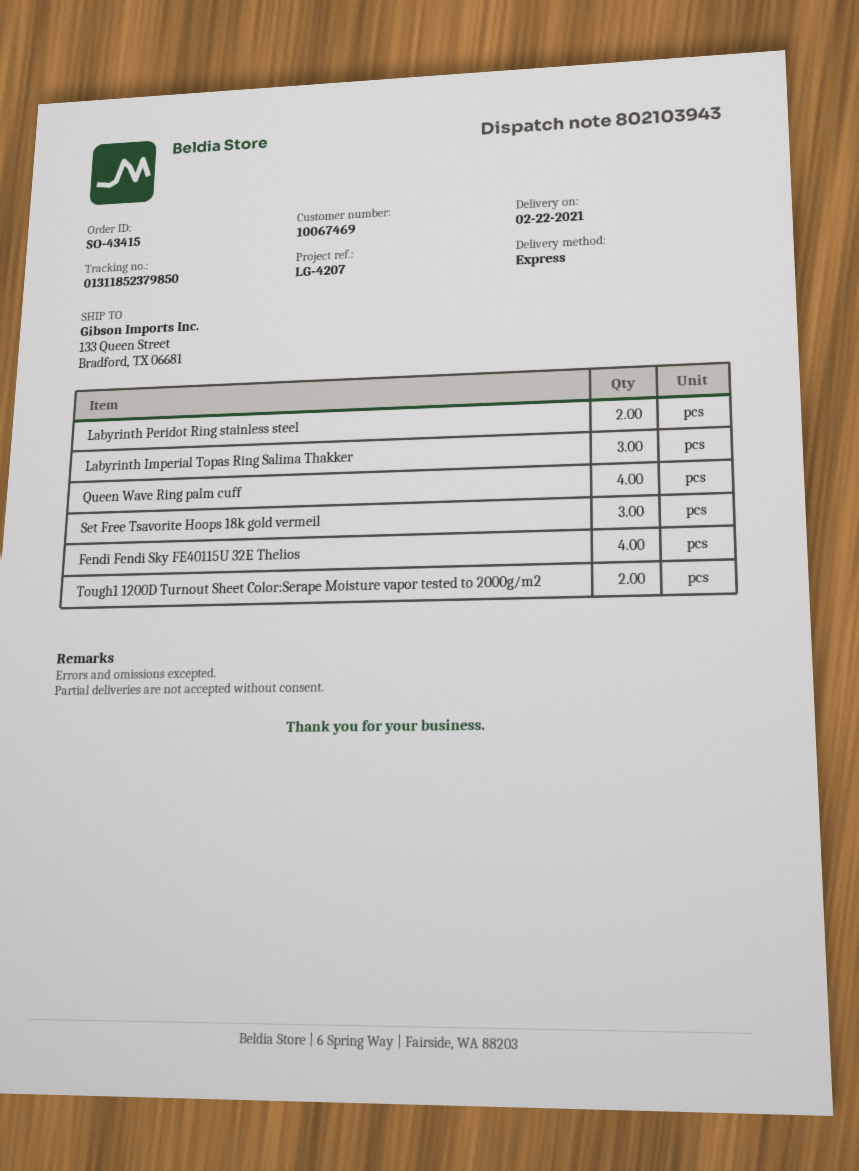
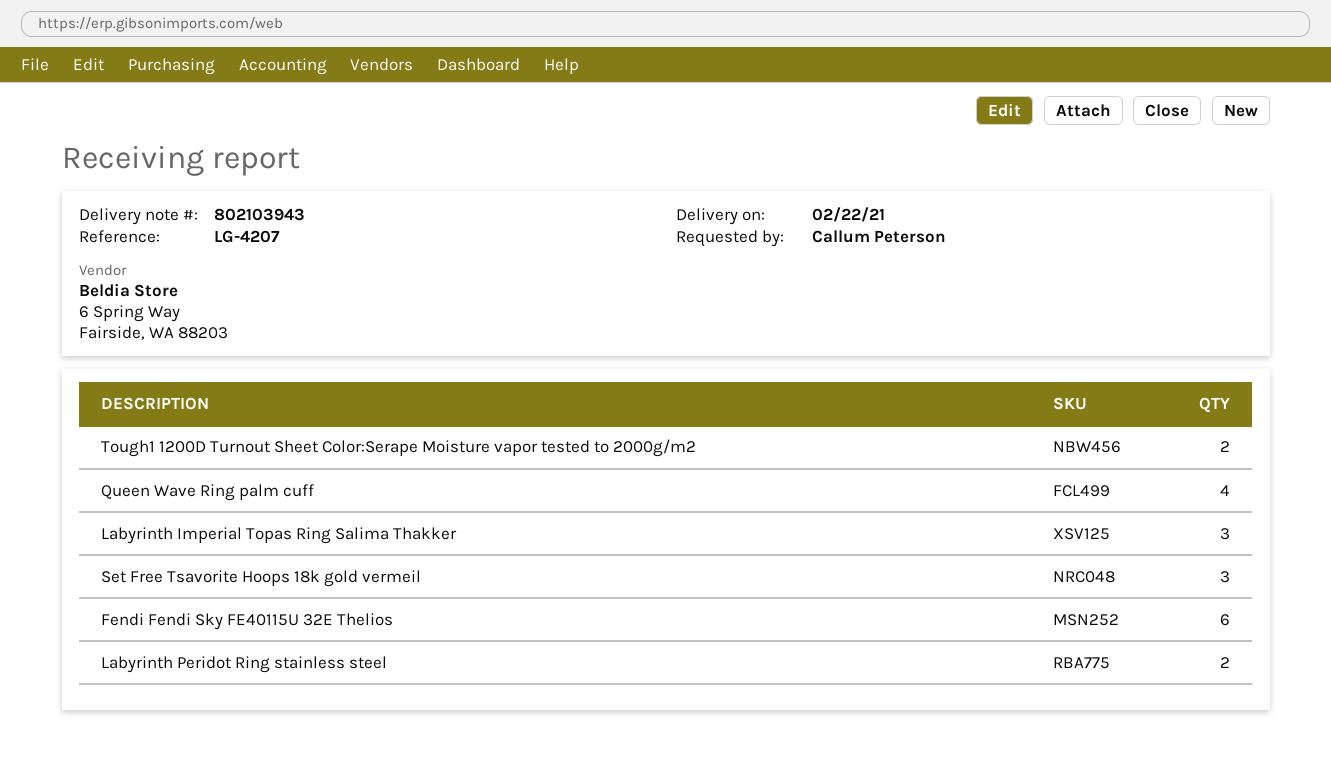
Fendi Fendi Sky FE40115U 32E Thelios: 4 -> 6

